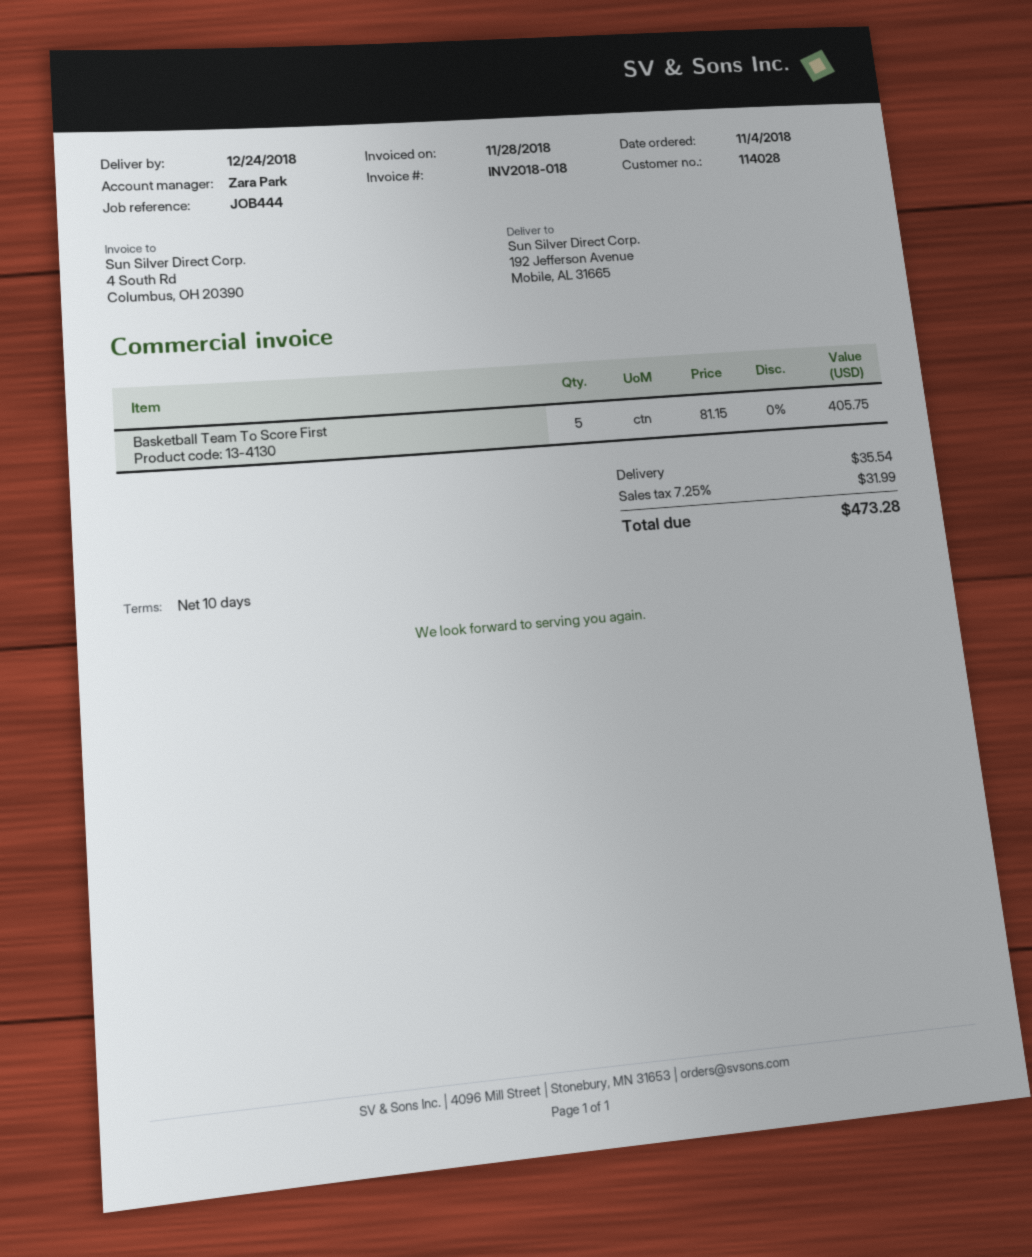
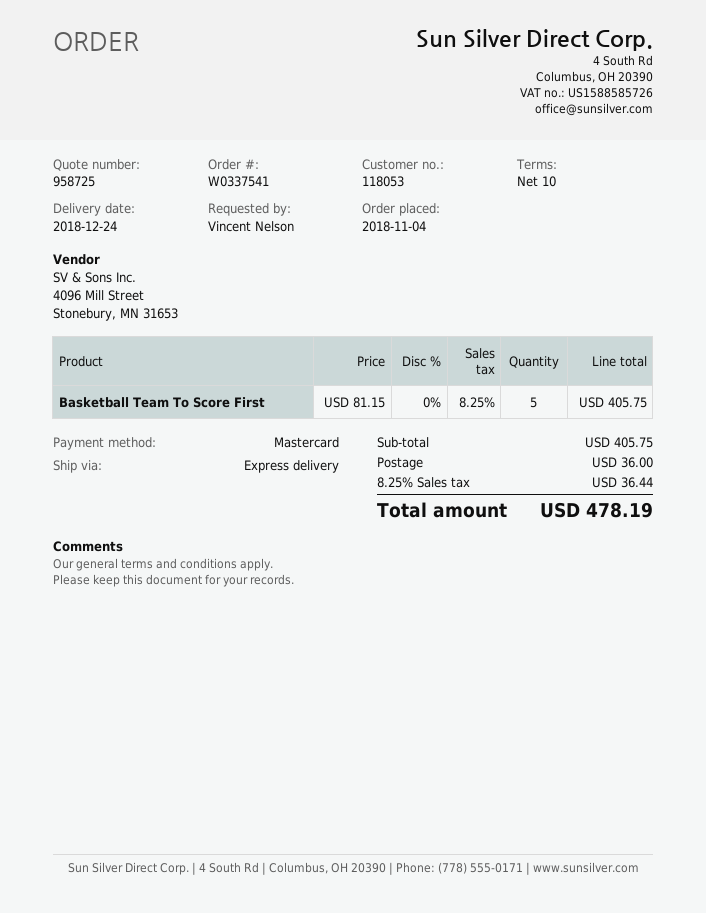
customer number: 114028 -> 118053
shipping: 35.54 -> 36.00
tax: 7.25% = 31.99 -> 8.25% = 36.44
total: 473.28 -> 478.19

